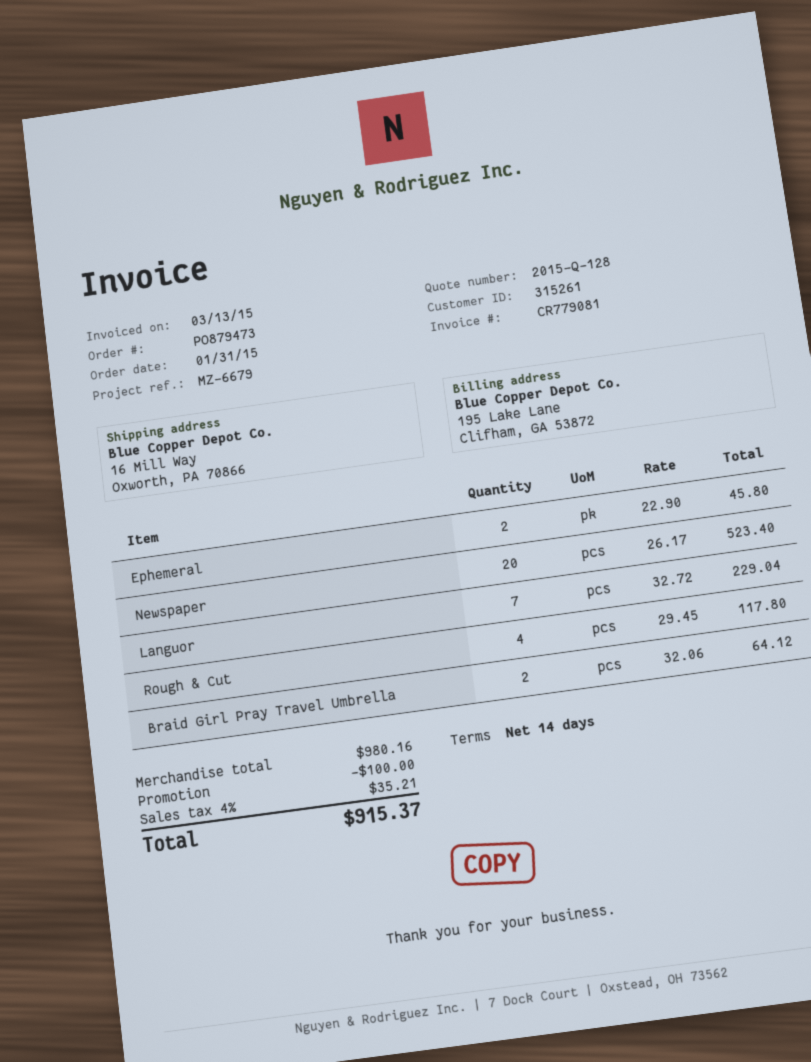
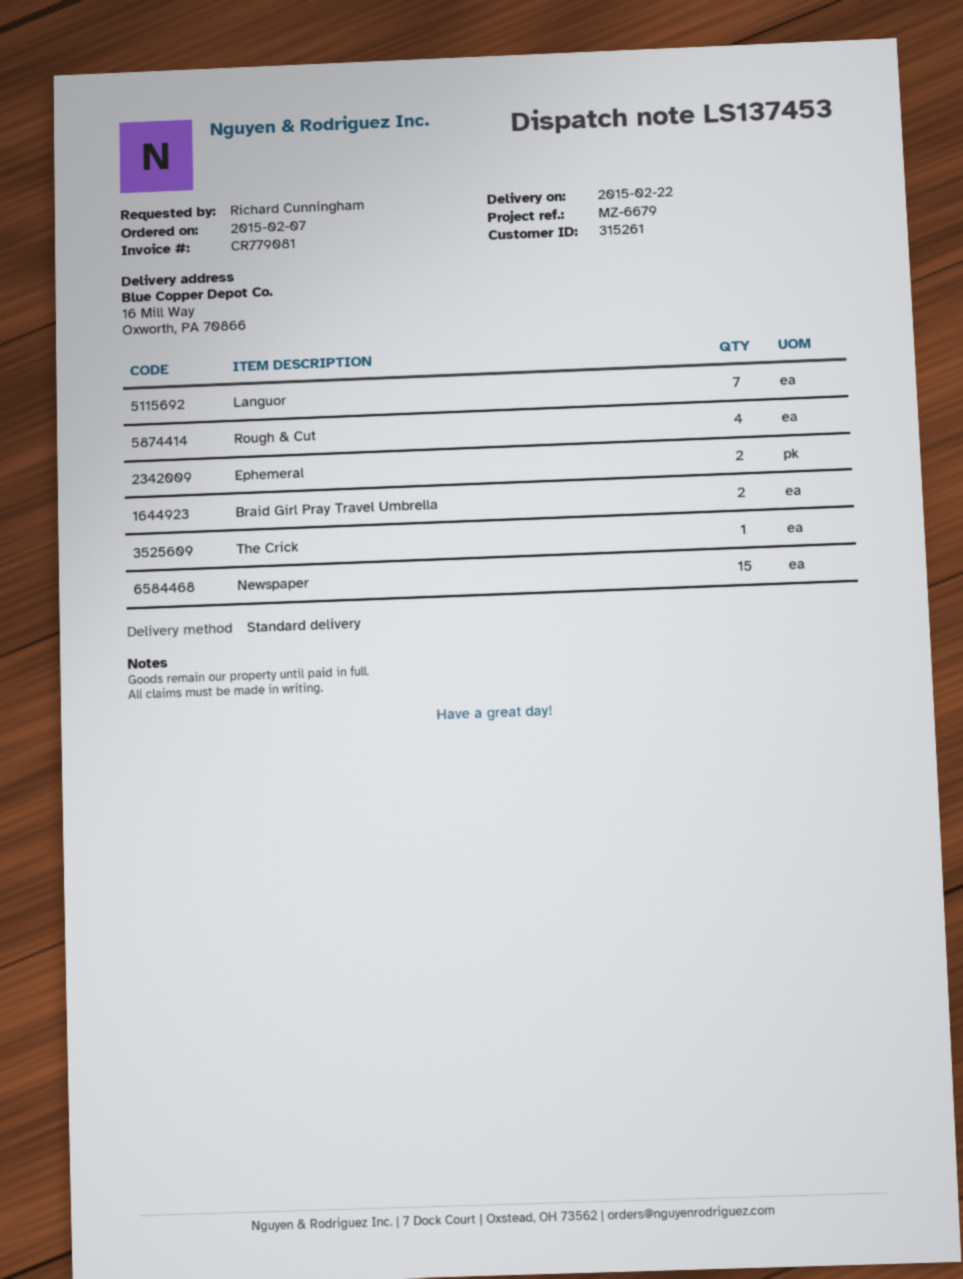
order date: 2015-01-31 -> 2015-02-07
Newspaper: 20 -> 15
The Crick: none -> 1

